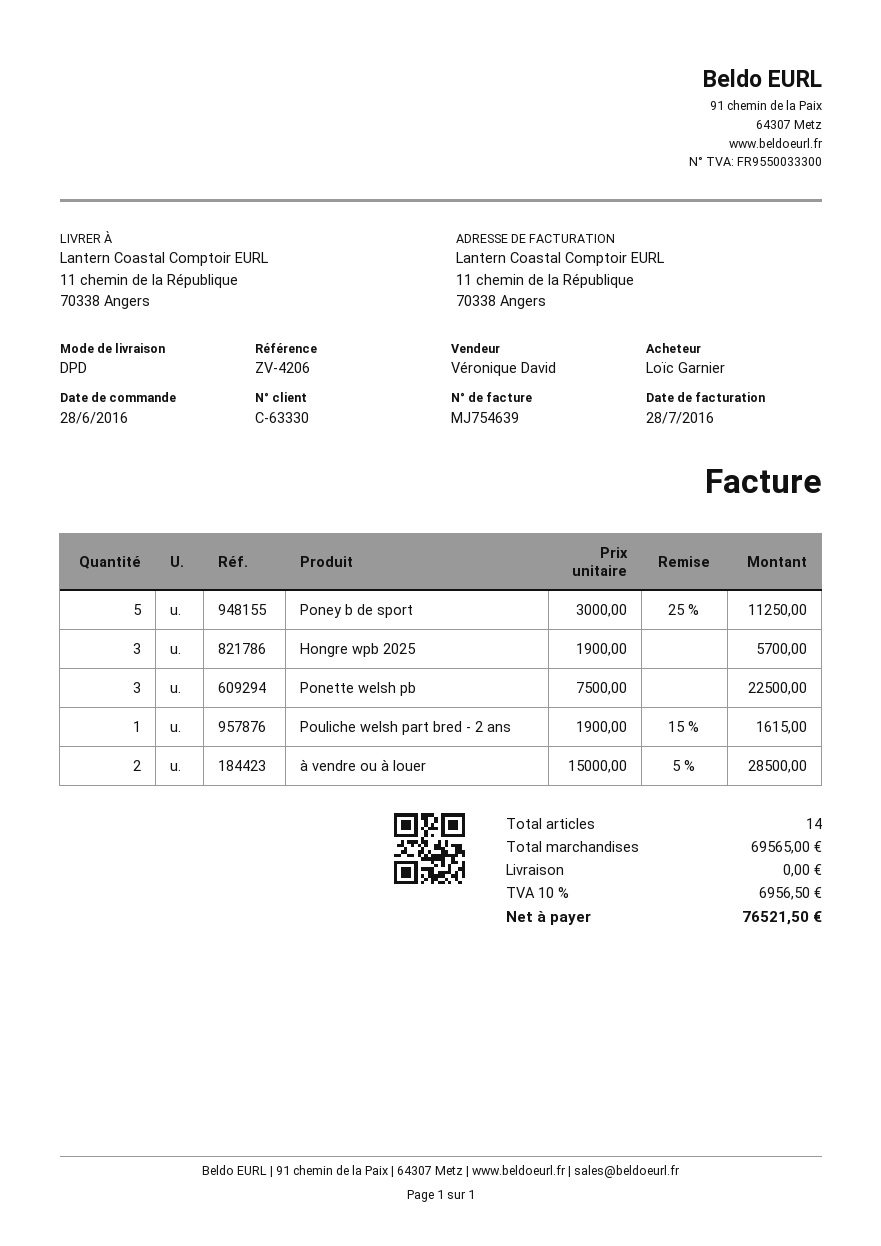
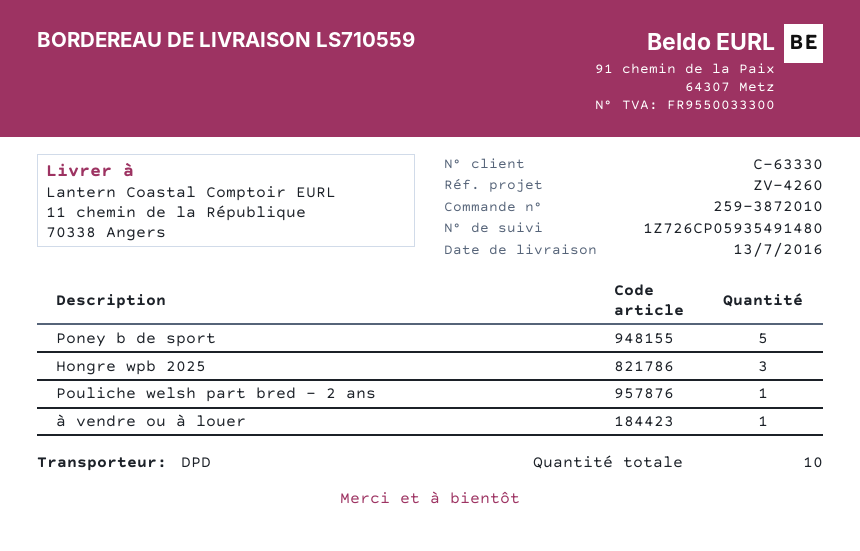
reference: ZV-4206 -> ZV-4260
Ponette welsh pb: 3 -> none
à vendre ou à louer: 2 -> 1
total quantity: 14 -> 10

